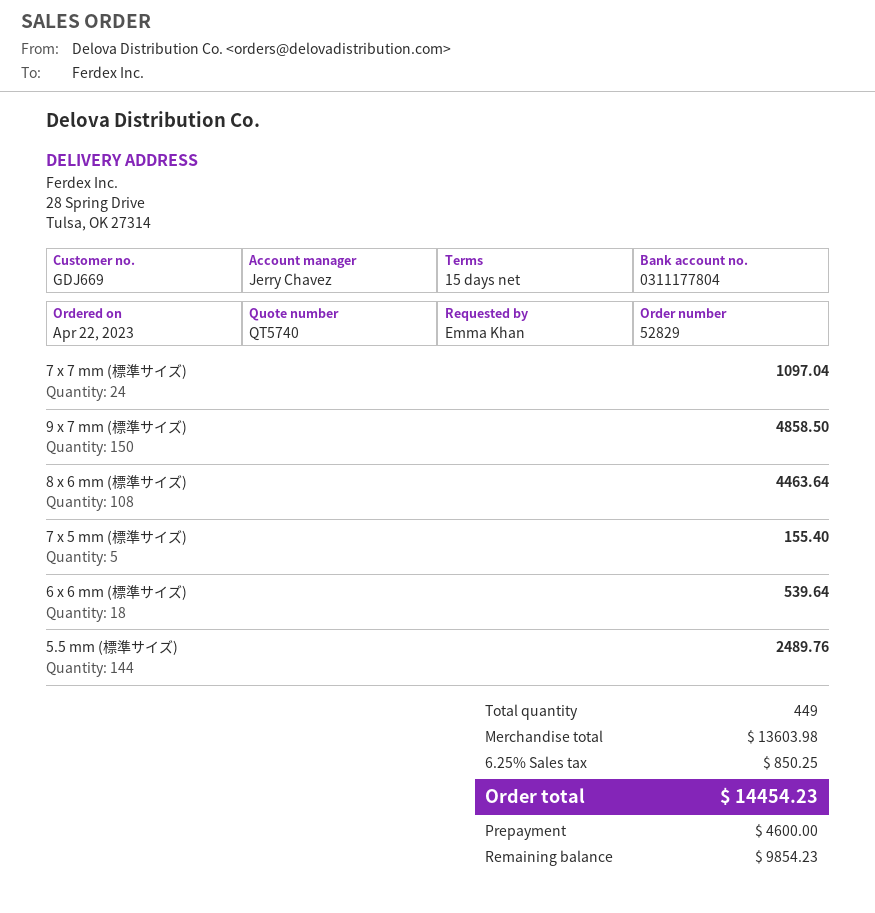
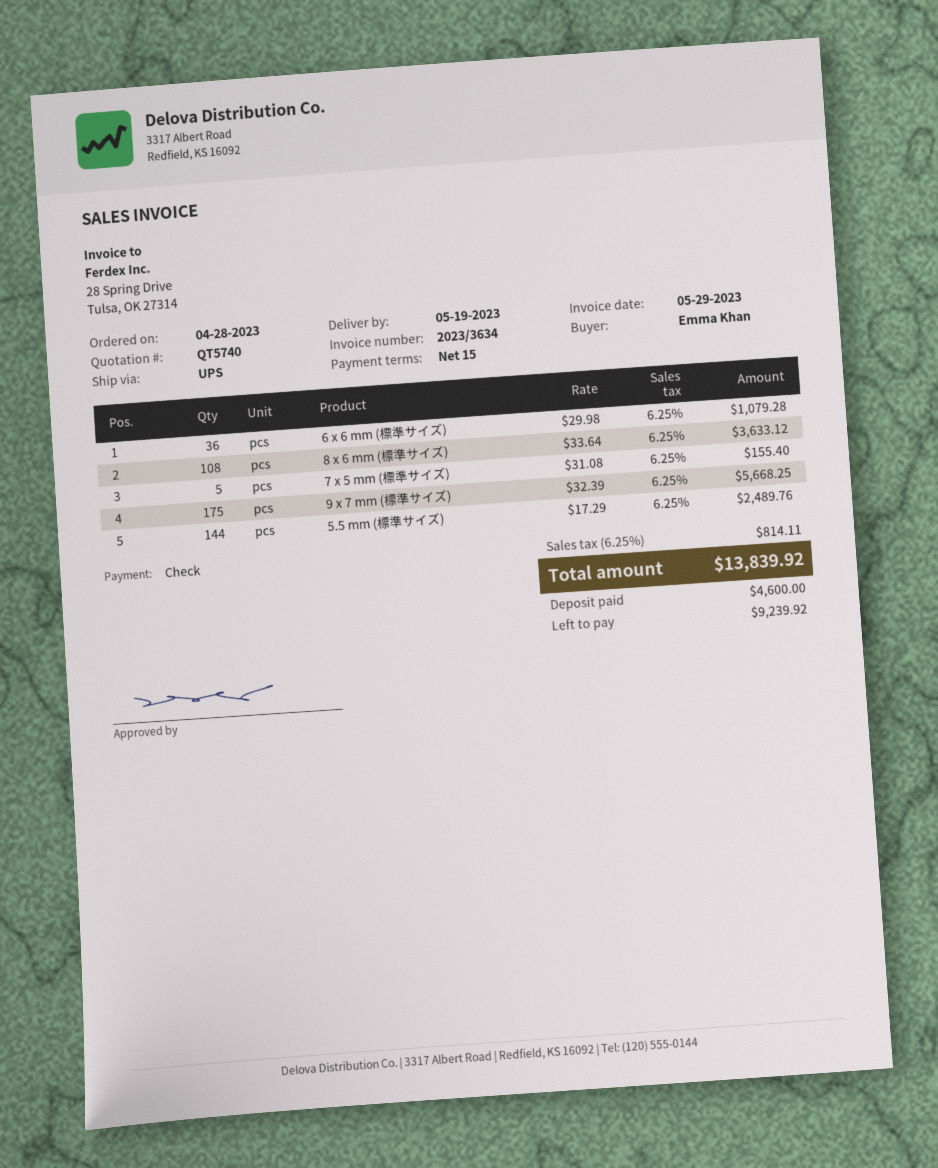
order date: 2023-04-22 -> 2023-04-28
7 x 7 mm (標準サイズ): 24 for 1097.04 -> none
9 x 7 mm (標準サイズ): 150 for 4858.50 -> 175 for 5668.25
8 x 6 mm (標準サイズ): 108 for 4463.64 -> 108 for 3633.12
6 x 6 mm (標準サイズ): 18 for 539.64 -> 36 for 1079.28
tax: 6.25% = 850.25 -> 6.25% = 814.11
total: 14454.23 -> 13839.92
balance: 9854.23 -> 9239.92

